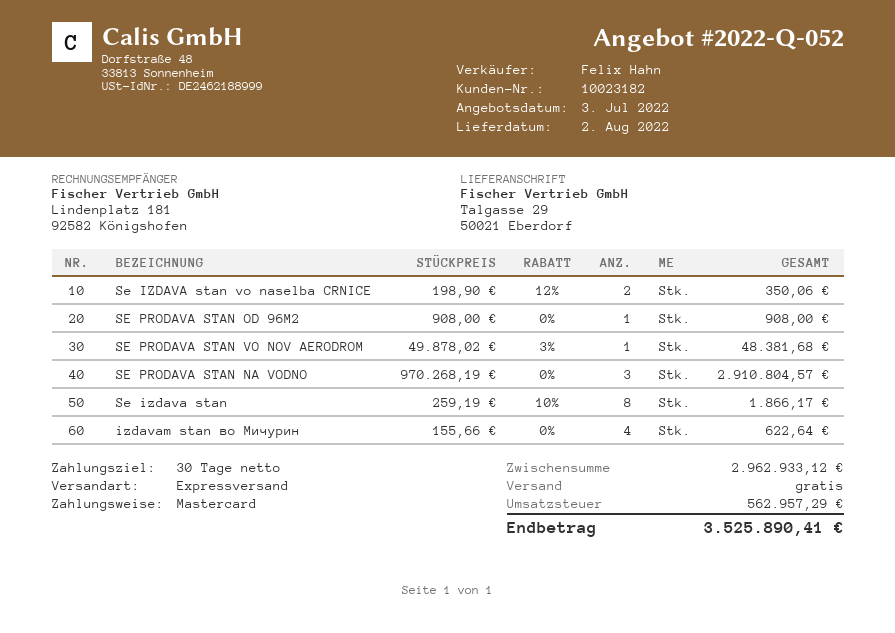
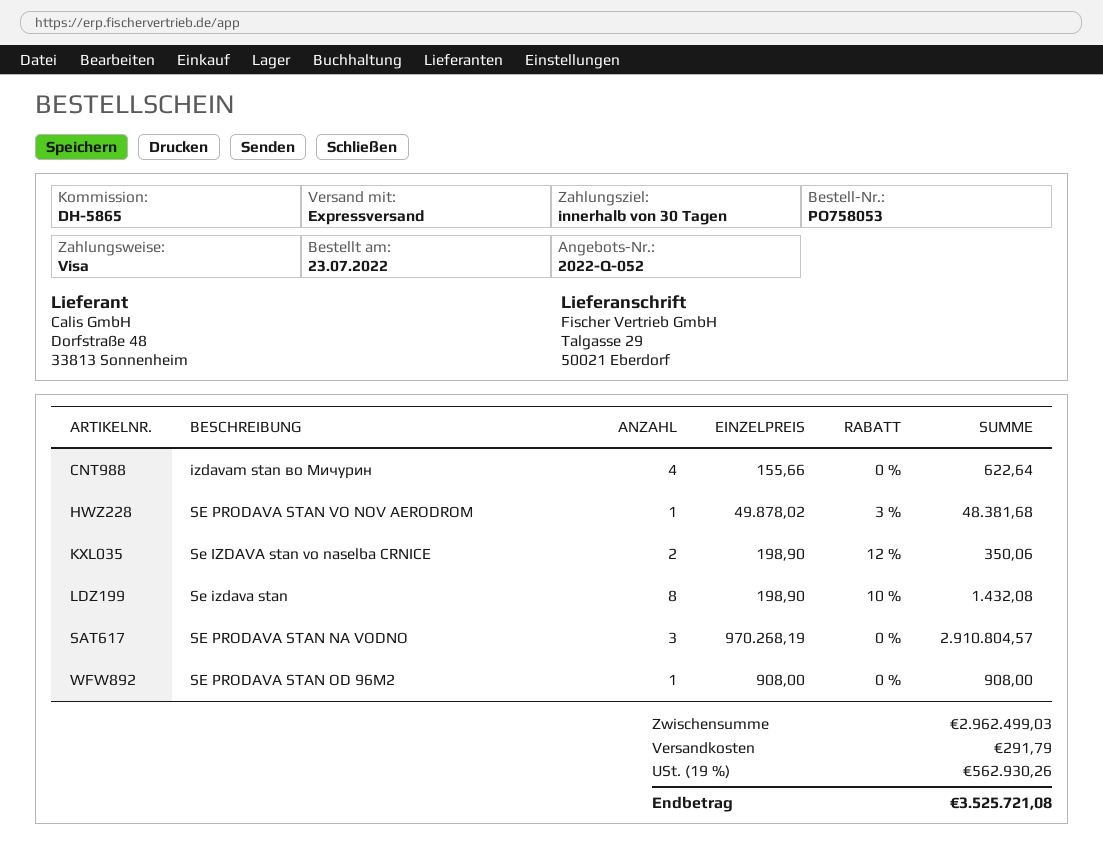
payment method: Mastercard -> Visa
Se izdava stan: 8 x 259.19 - 10% = 1866.17 -> 8 x 198.90 - 10% = 1432.08
subtotal: 2962933.12 -> 2962499.03
shipping: 0.00 -> 291.79
tax: 562957.29 -> 562930.26
total: 3525890.41 -> 3525721.08

